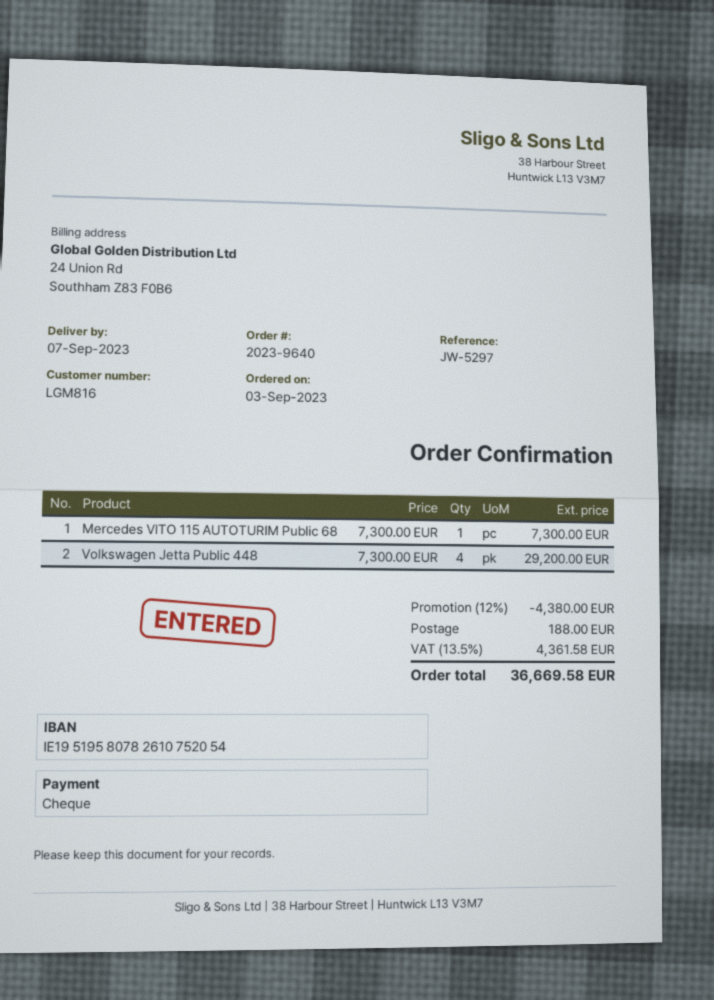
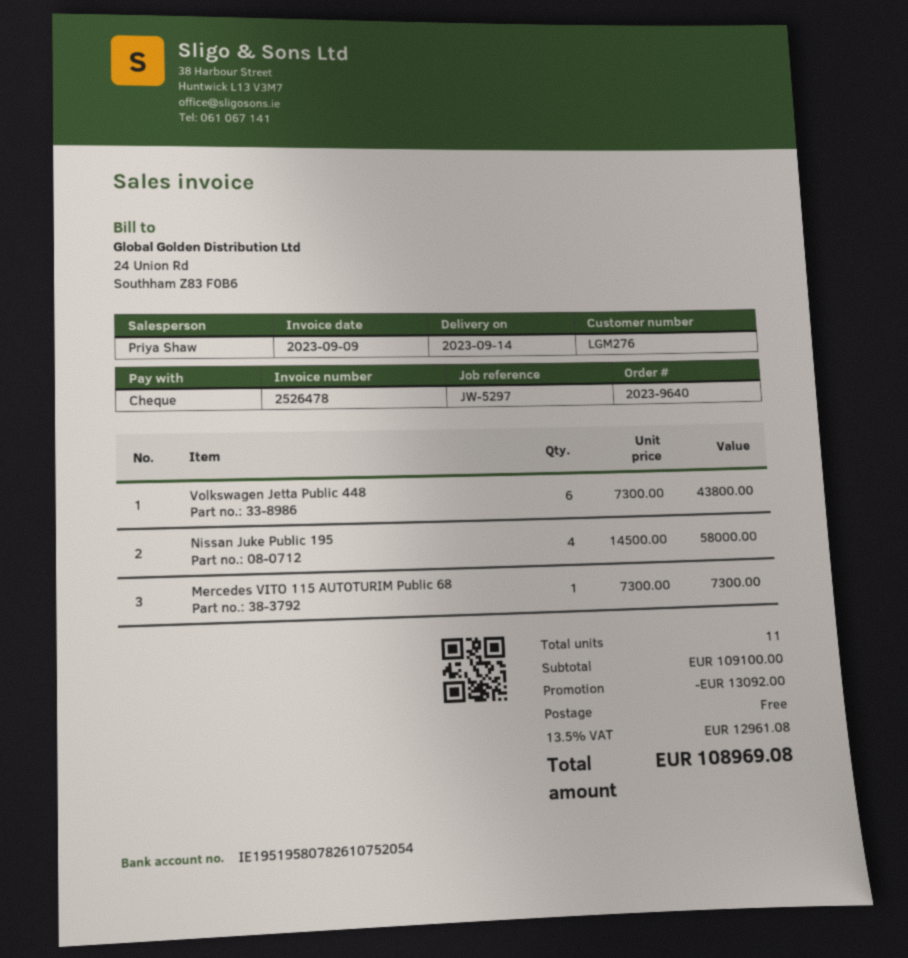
delivery date: 2023-09-07 -> 2023-09-14
customer number: LGM816 -> LGM276
Volkswagen Jetta Public 448: 4 x 7300.00 = 29200.00 -> 6 x 7300.00 = 43800.00
Nissan Juke Public 195: none -> 4 x 14500.00 = 58000.00
discount: 4380.00 -> 13092.00
shipping: 188.00 -> 0.00
tax: 13.5% = 4361.58 -> 13.5% = 12961.08
total: 36669.58 -> 108969.08

